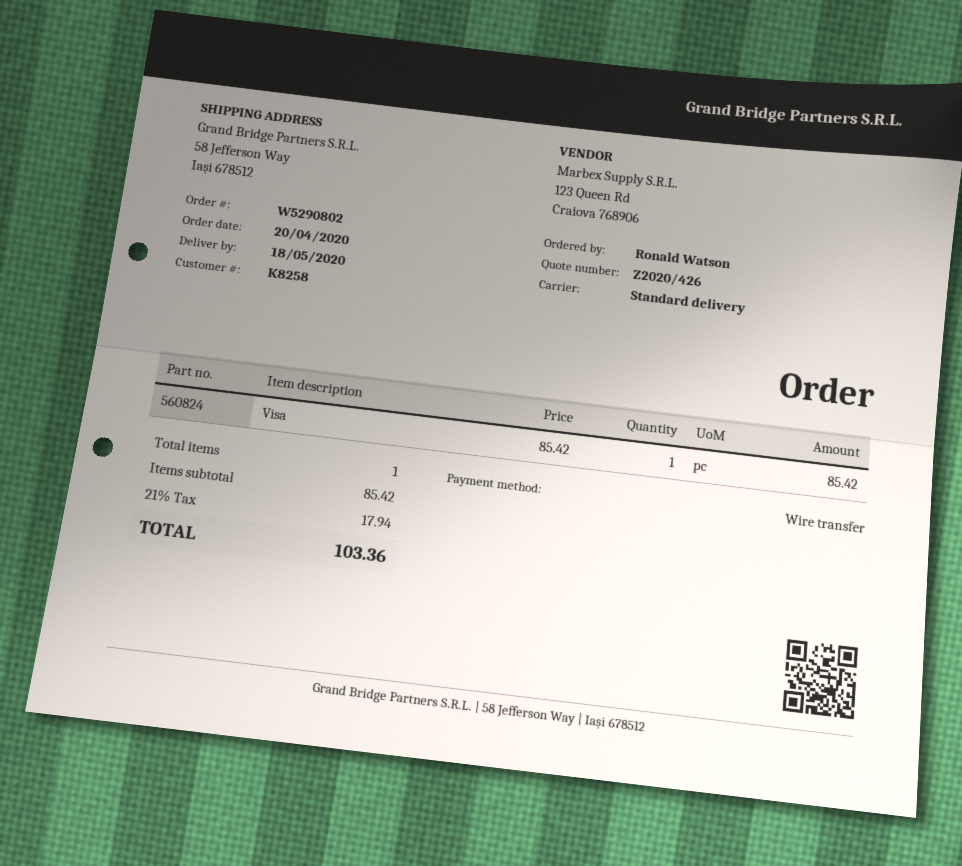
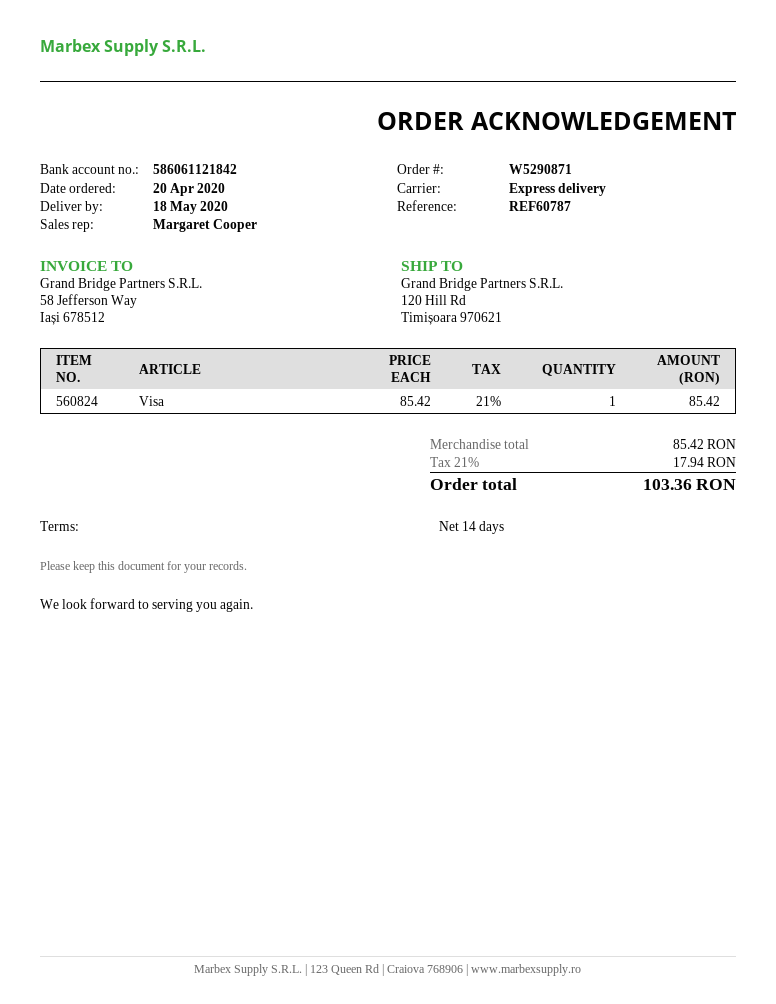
order number: W5290802 -> W5290871
shipping method: standard -> express
ship to: 58 Jefferson Way, Iași 678512 -> 120 Hill Rd, Timișoara 970621

